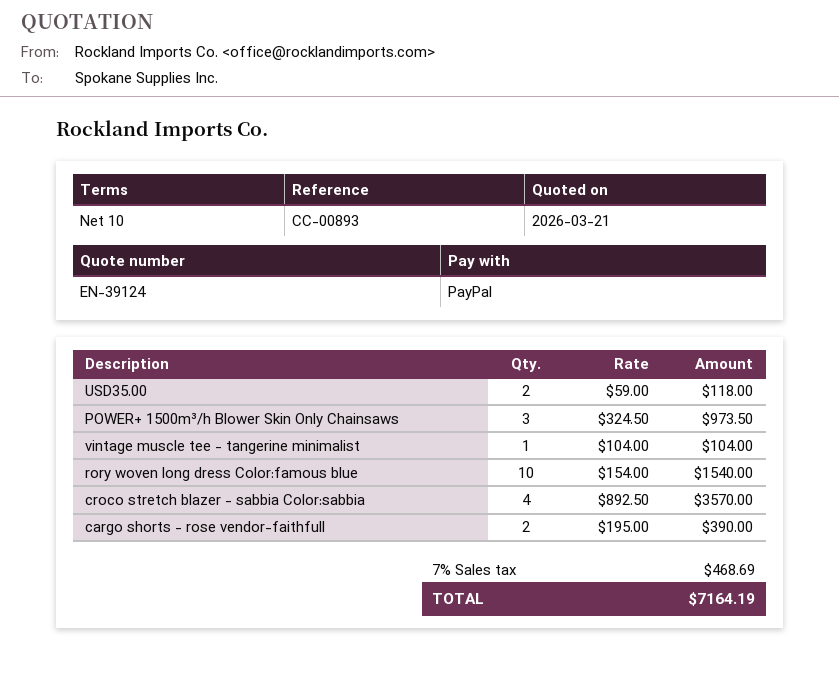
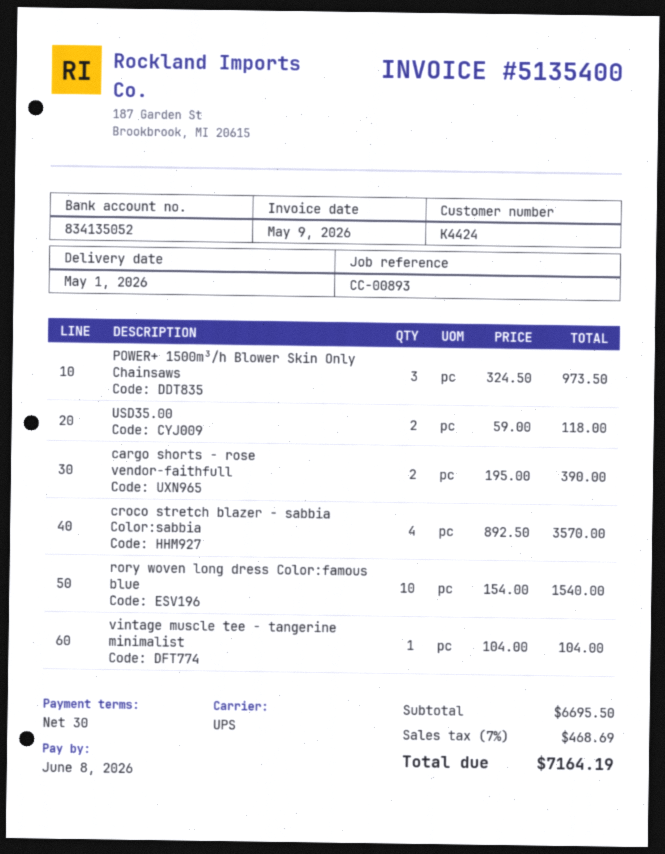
payment terms: 10 days -> 30 days

